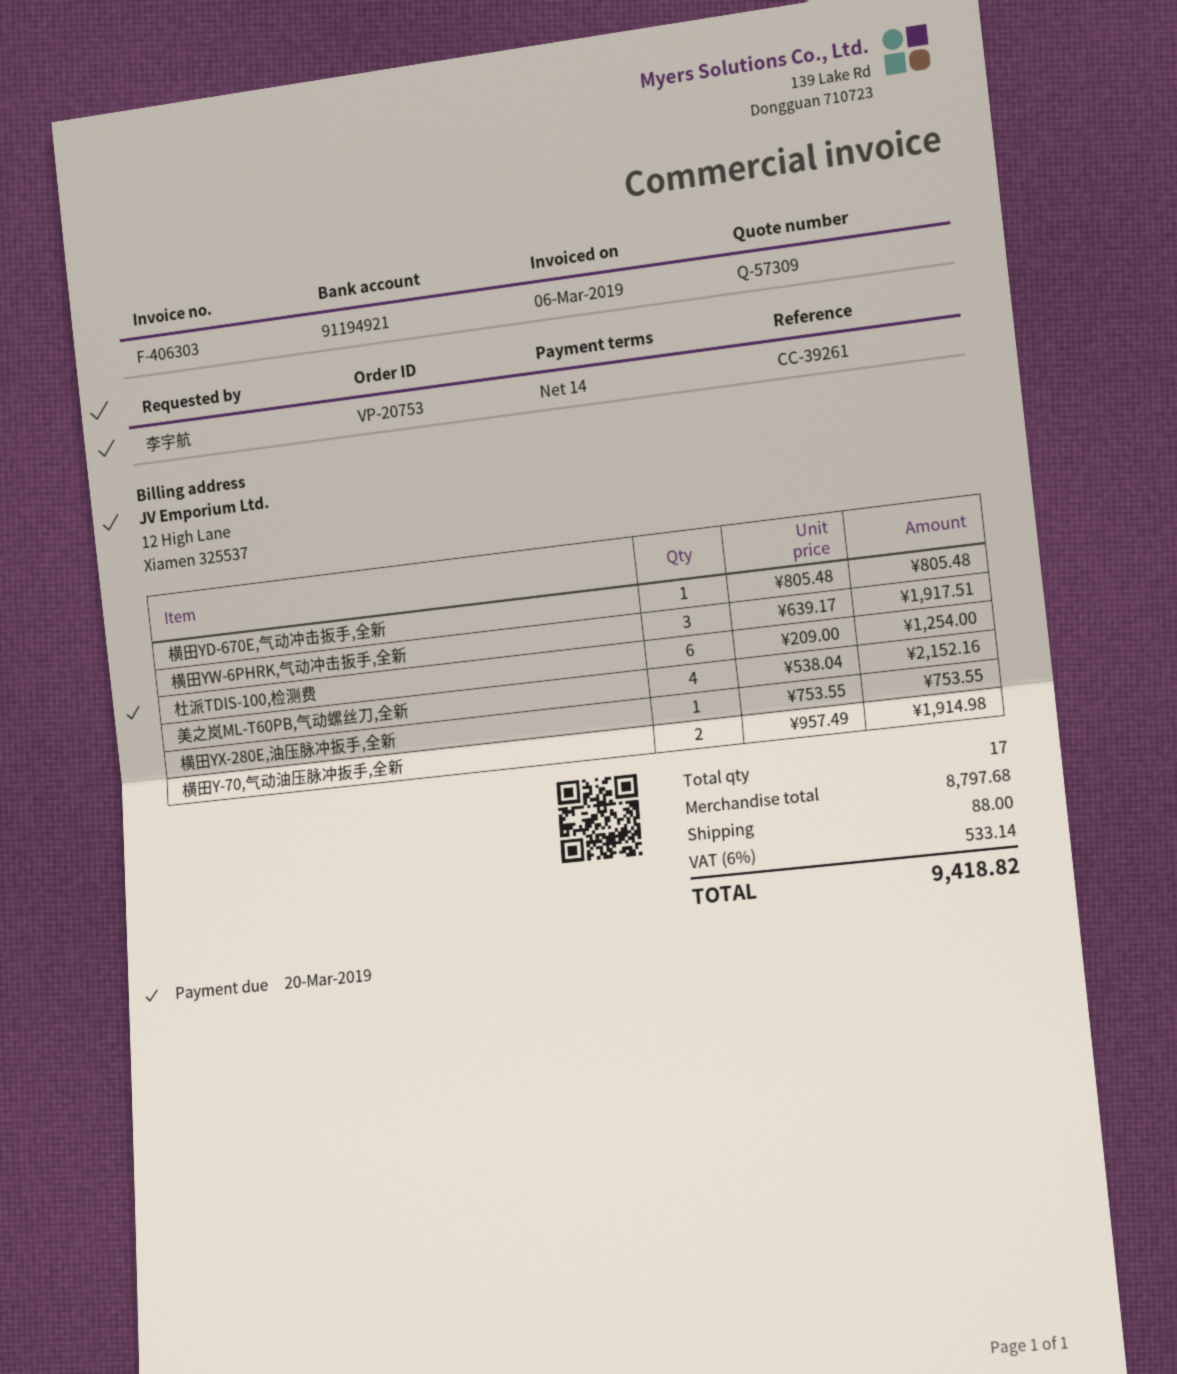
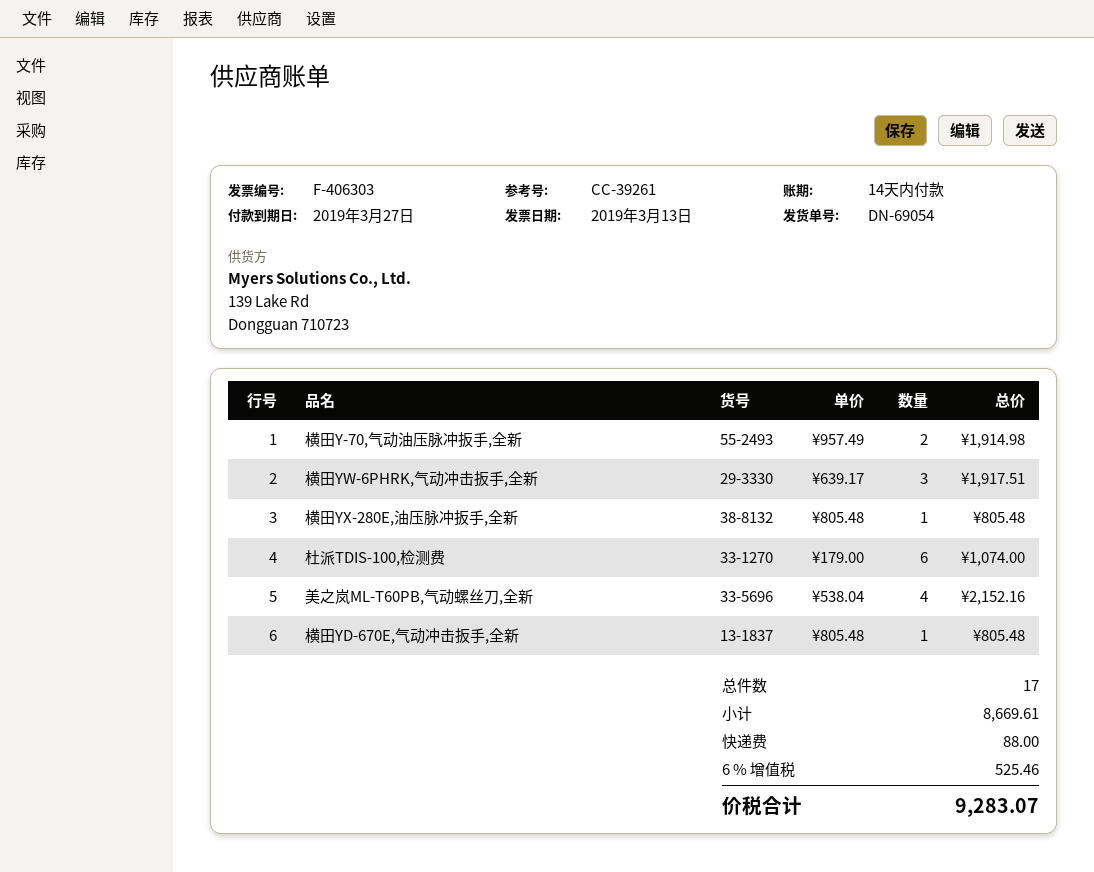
invoice date: 2019-03-06 -> 2019-03-13
due date: 2019-03-20 -> 2019-03-27
杜派TDIS-100,检测费: 6 x 209.00 = 1254.00 -> 6 x 179.00 = 1074.00
横田YX-280E,油压脉冲扳手,全新: 1 x 753.55 = 753.55 -> 1 x 805.48 = 805.48
subtotal: 8797.68 -> 8669.61
tax: 6% = 533.14 -> 6% = 525.46
total: 9418.82 -> 9283.07

